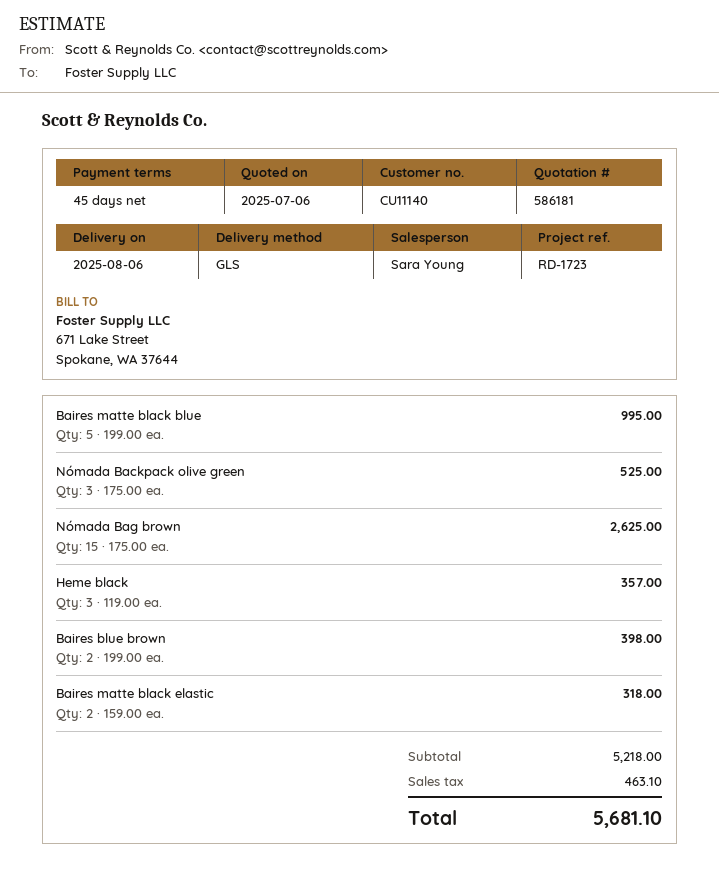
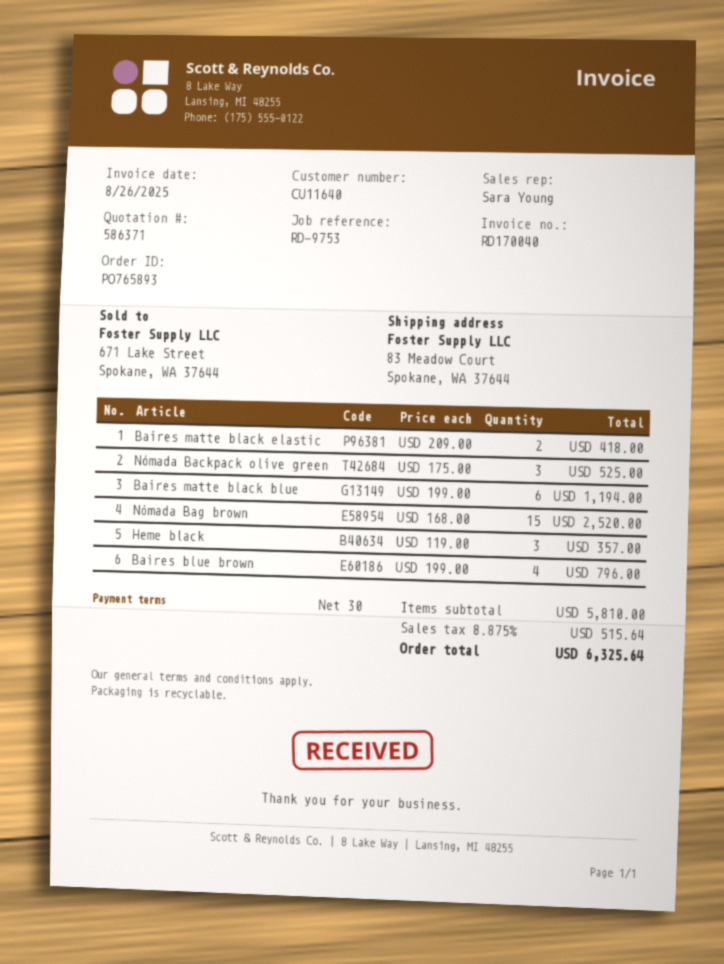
quote number: 586181 -> 586371
payment terms: 45 days -> 30 days
customer number: CU11140 -> CU11640
reference: RD-1723 -> RD-9753
Baires matte black blue: 5 x 199.00 = 995.00 -> 6 x 199.00 = 1194.00
Nómada Bag brown: 15 x 175.00 = 2625.00 -> 15 x 168.00 = 2520.00
Baires blue brown: 2 x 199.00 = 398.00 -> 4 x 199.00 = 796.00
Baires matte black elastic: 2 x 159.00 = 318.00 -> 2 x 209.00 = 418.00
subtotal: 5218.00 -> 5810.00
tax: 463.10 -> 515.64
total: 5681.10 -> 6325.64

